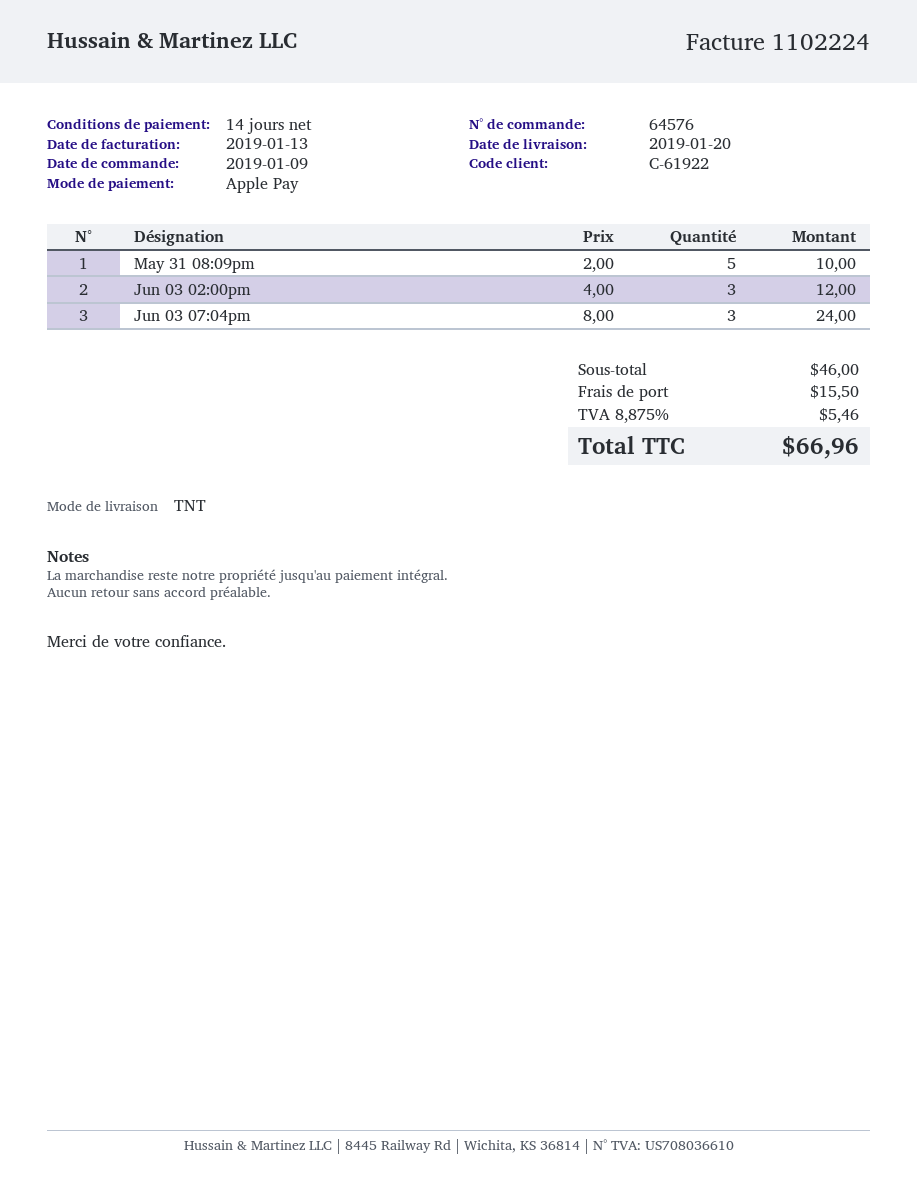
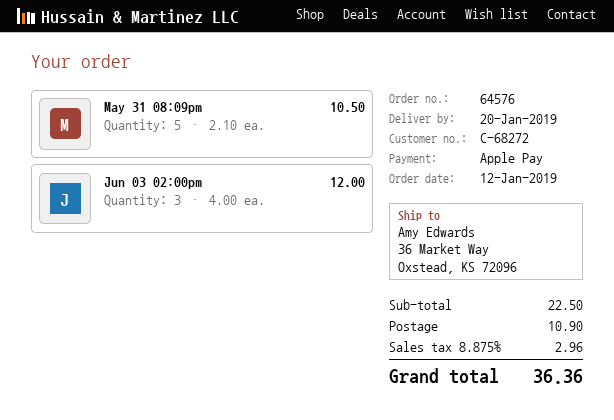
order date: 2019-01-09 -> 2019-01-12
customer number: C-61922 -> C-68272
May 31 08:09pm: 5 x 2.00 = 10.00 -> 5 x 2.10 = 10.50
Jun 03 07:04pm: 3 x 8.00 = 24.00 -> none
subtotal: 46.00 -> 22.50
shipping: 15.50 -> 10.90
tax: 8.875% = 5.46 -> 8.875% = 2.96
total: 66.96 -> 36.36

